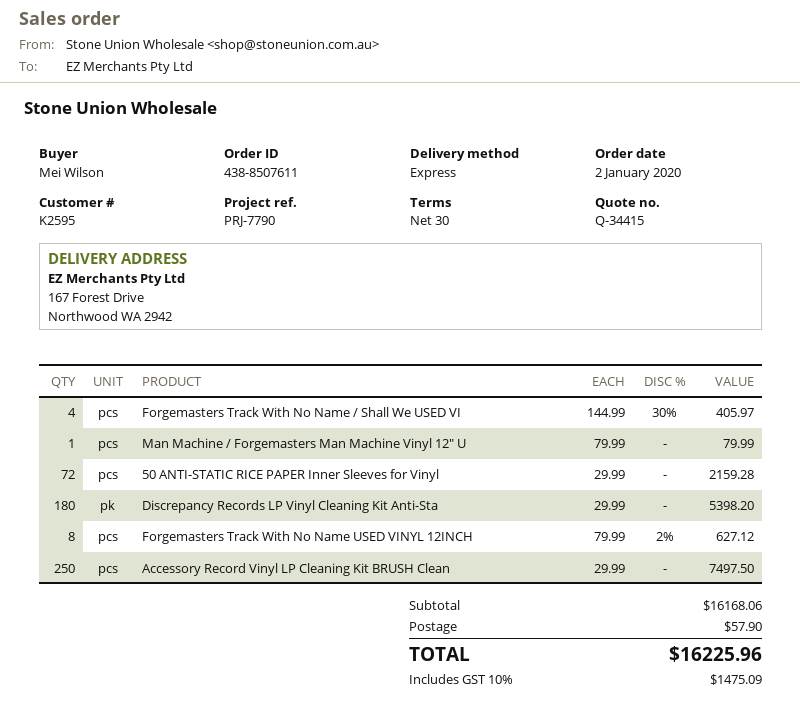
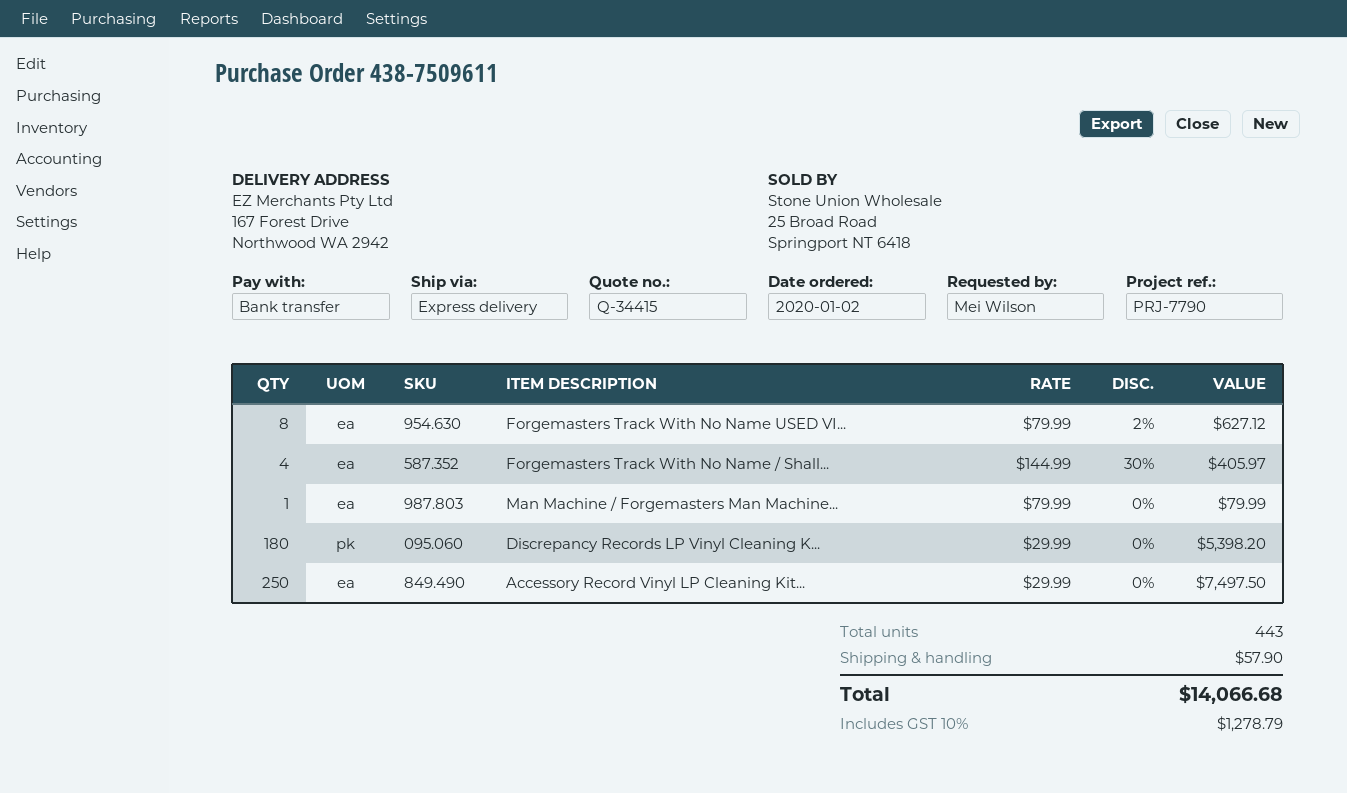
order number: 438-8507611 -> 438-7509611
50 ANTI-STATIC RICE PAPER Inner Sleeves for Vinyl: 72 x 29.99 = 2159.28 -> none
tax: 10% = 1475.09 -> 10% = 1278.79
total: 16225.96 -> 14066.68

